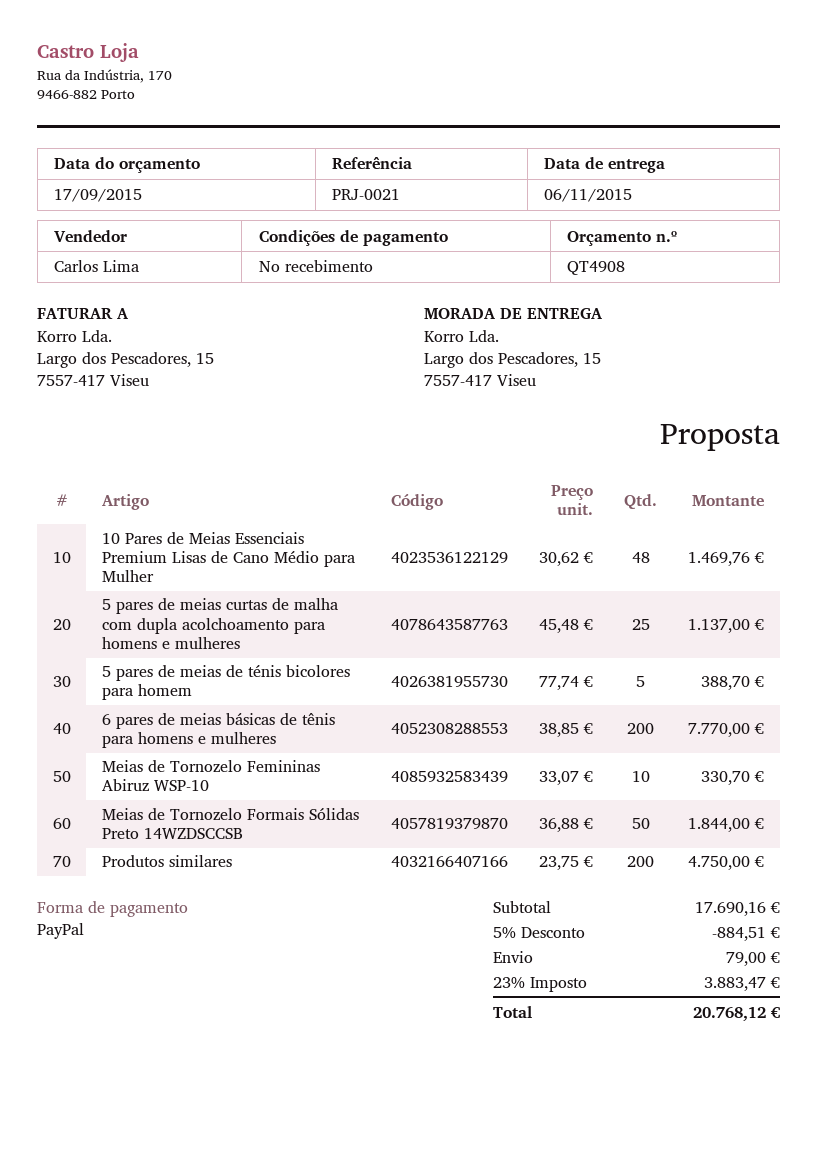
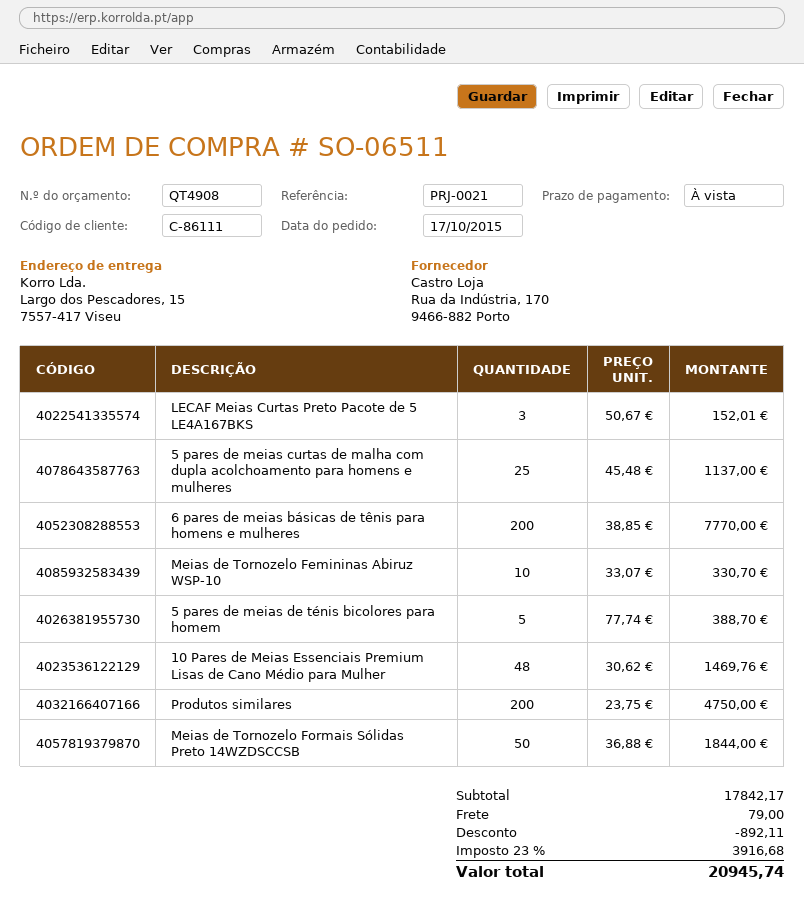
LECAF Meias Curtas Preto Pacote de 5 LE4A167BKS: none -> 3 x 50.67 = 152.01
subtotal: 17690.16 -> 17842.17
discount: 884.51 -> 892.11
tax: 23% = 3883.47 -> 23% = 3916.68
total: 20768.12 -> 20945.74

